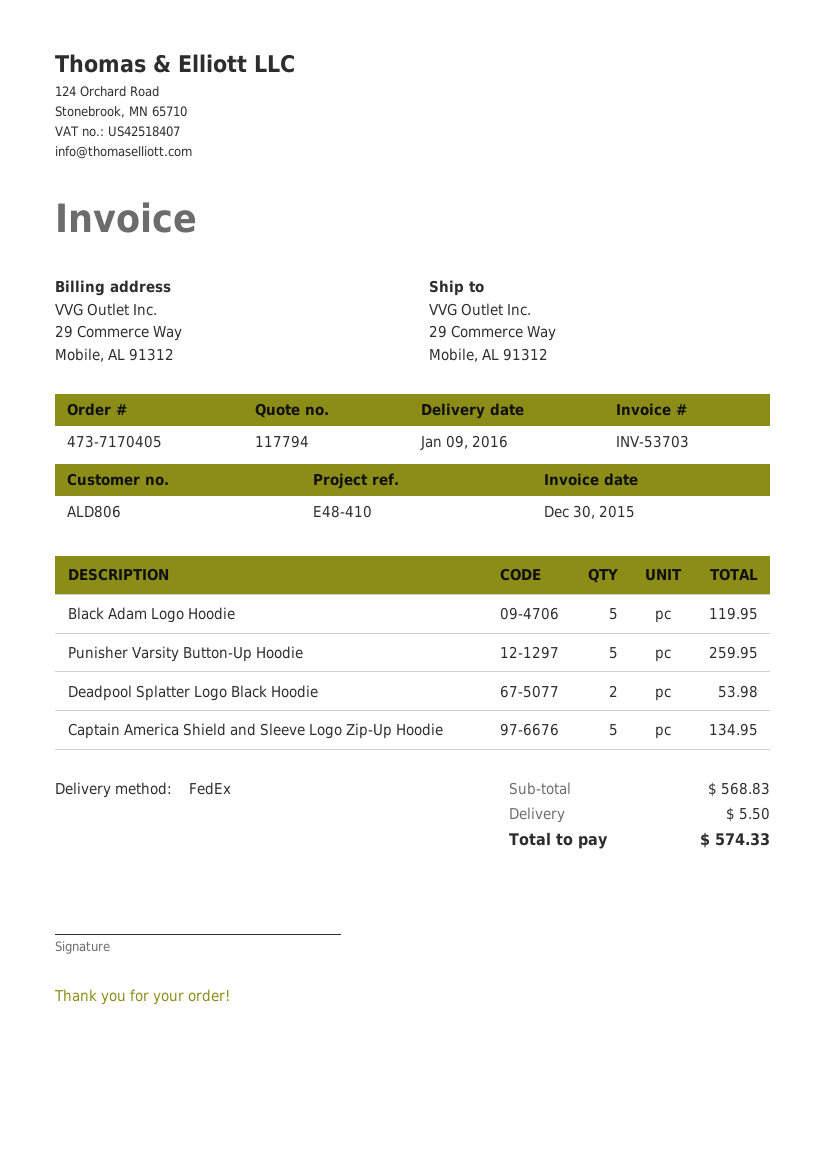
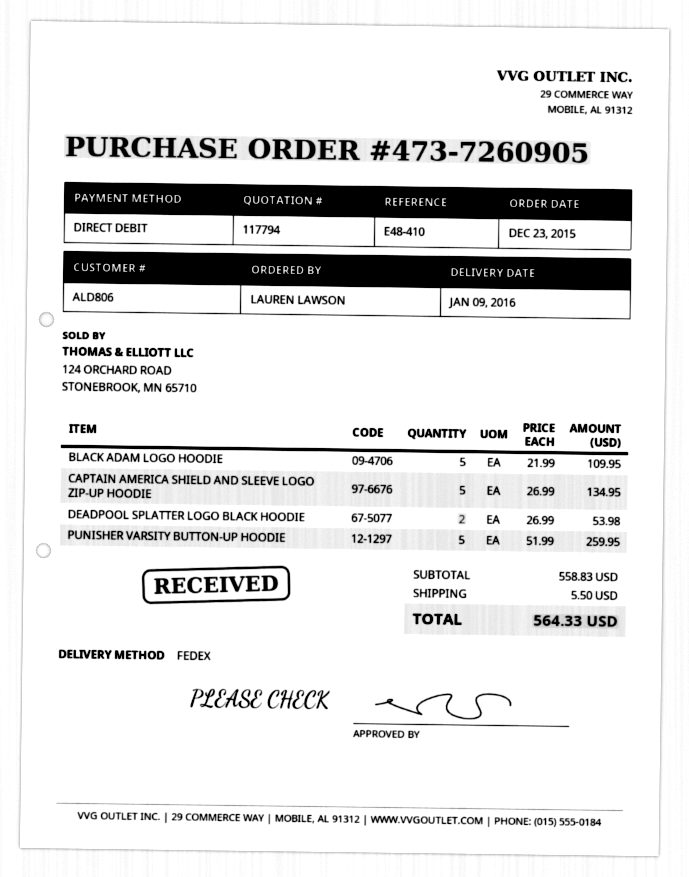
order number: 473-7170405 -> 473-7260905
Black Adam Logo Hoodie: 5 for 119.95 -> 5 for 109.95
subtotal: 568.83 -> 558.83
total: 574.33 -> 564.33

